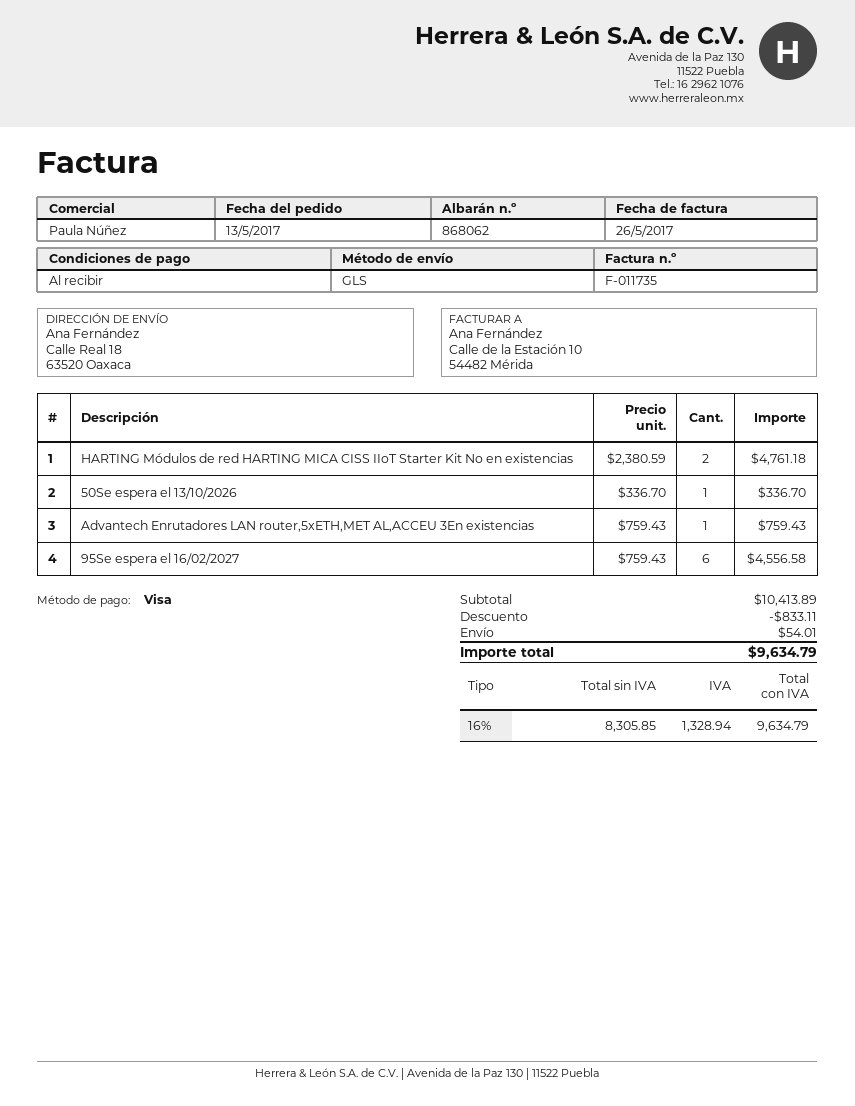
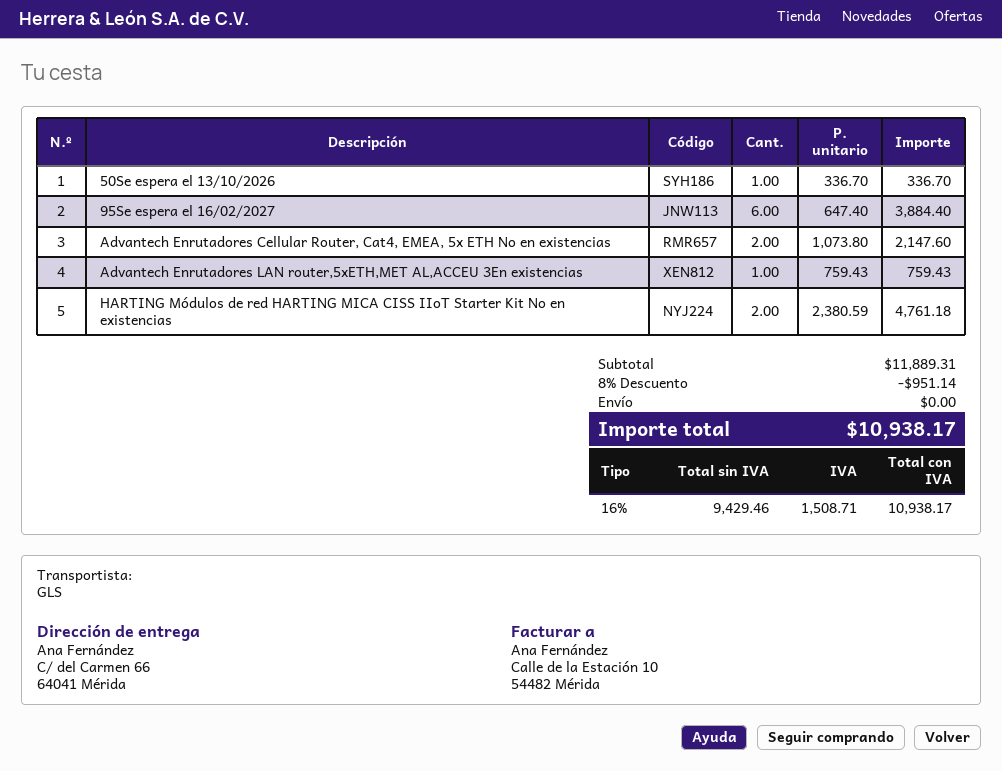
ship to: Calle Real 18, 63520 Oaxaca -> C/ del Carmen 66, 64041 Mérida
95Se espera el 16/02/2027: 6 x 759.43 = 4556.58 -> 6 x 647.40 = 3884.40
Advantech Enrutadores Cellular Router, Cat4, EMEA, 5x ETH No en existencias: none -> 2 x 1073.80 = 2147.60
subtotal: 10413.89 -> 11889.31
discount: 833.11 -> 951.14
shipping: 54.01 -> 0.00
net: 8305.85 -> 9429.46
tax: 16% = 1328.94 -> 16% = 1508.71
total: 9634.79 -> 10938.17

